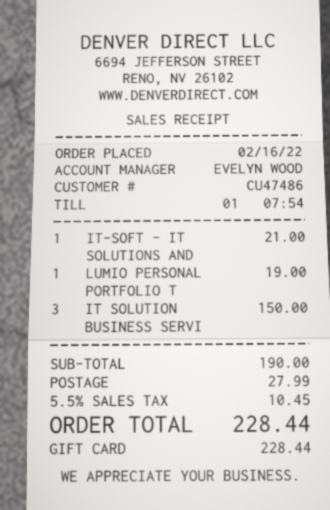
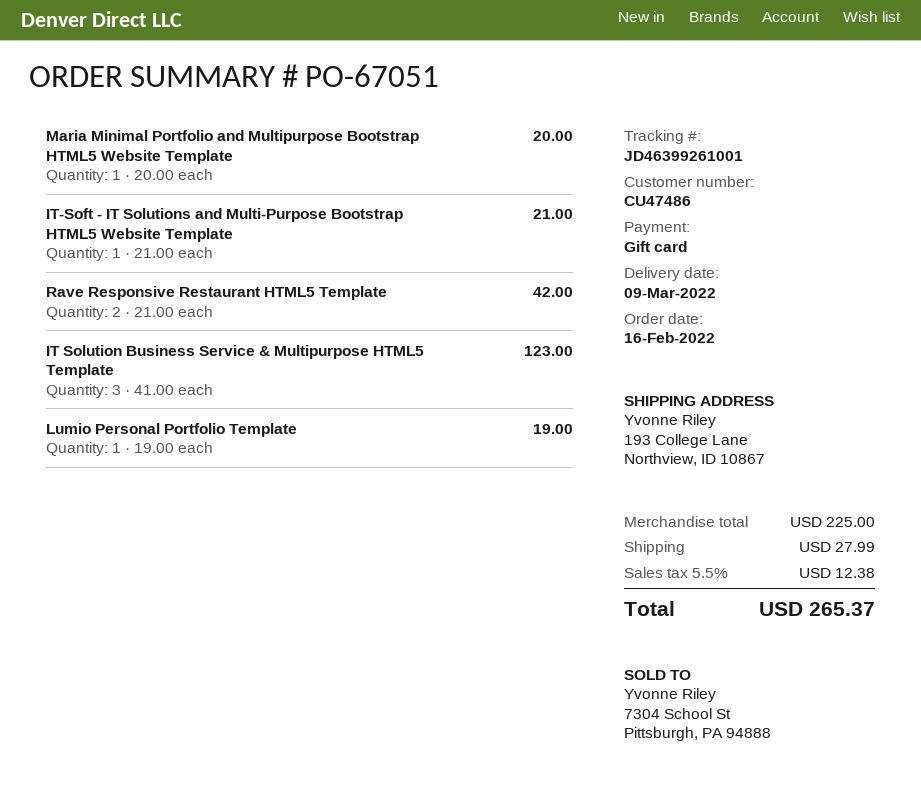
IT SOLUTION BUSINESS SERVI: 3 for 150.00 -> 3 for 123.00
Maria Minimal Portfolio and Multipurpose Bootstrap HTML5 Website Template: none -> 1 for 20.00
Rave Responsive Restaurant HTML5 Template: none -> 2 for 42.00
subtotal: 190.00 -> 225.00
tax: 5.5% = 10.45 -> 5.5% = 12.38
total: 228.44 -> 265.37

